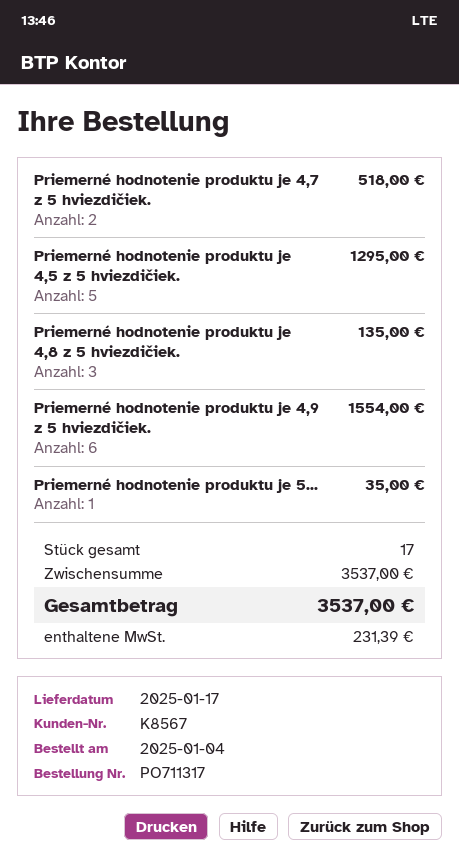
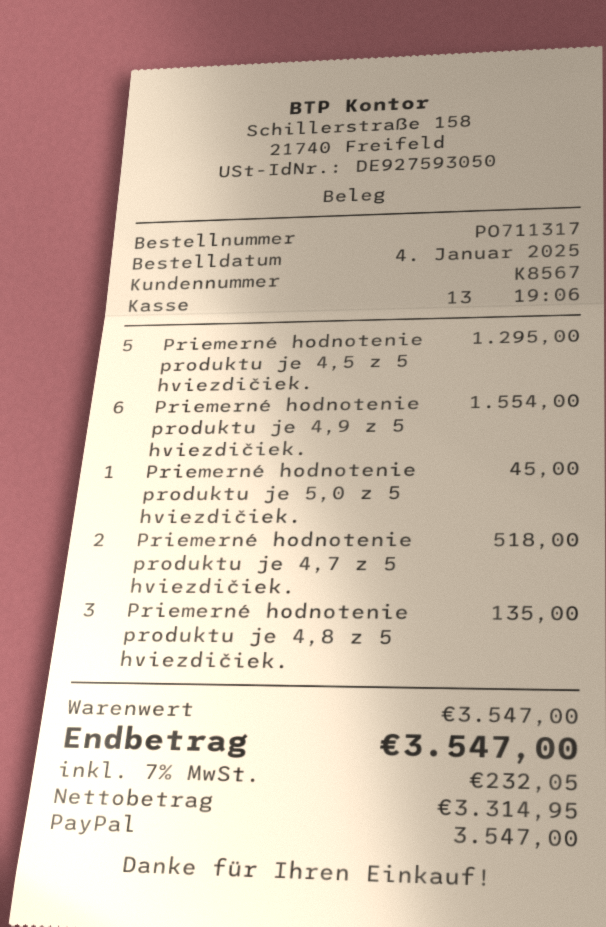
Priemerné hodnotenie produktu je 5...: 1 for 35.00 -> 1 for 45.00
subtotal: 3537.00 -> 3547.00
tax: 231.39 -> 232.05
total: 3537.00 -> 3547.00

